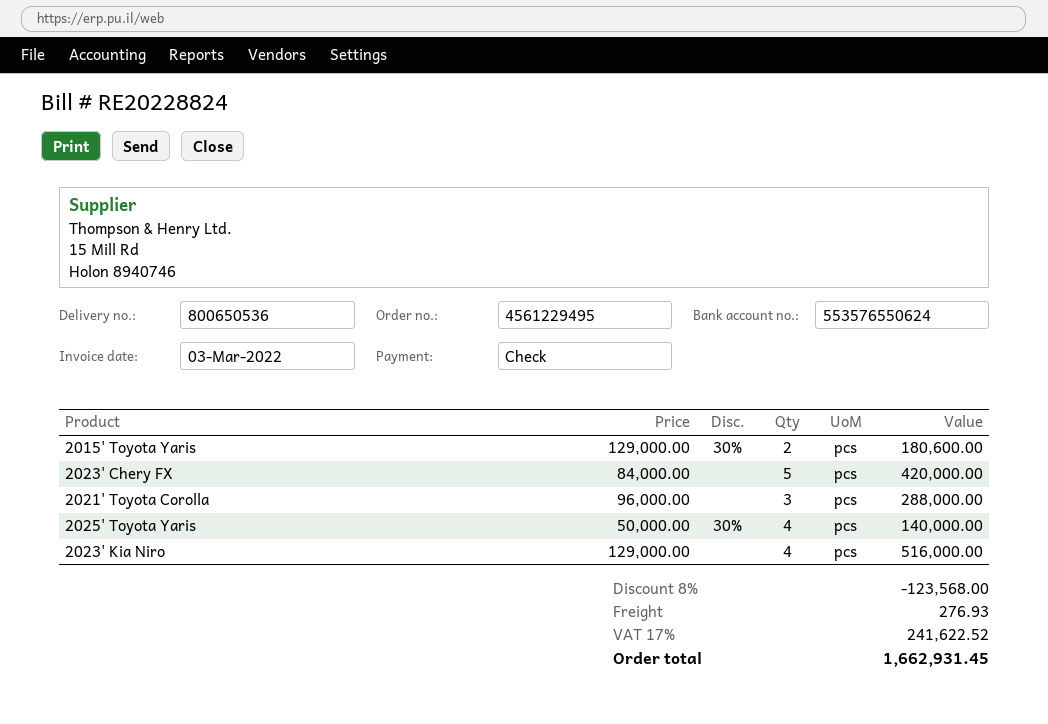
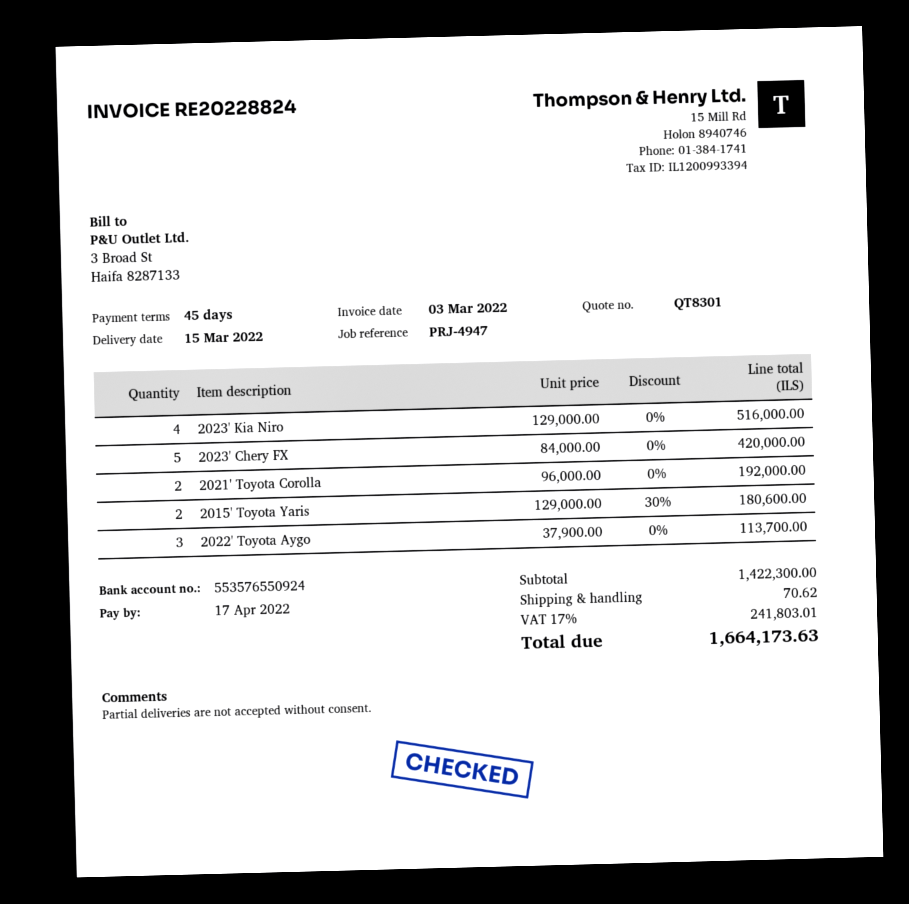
bank account: 553576550624 -> 553576550924
2021' Toyota Corolla: 3 x 96000.00 = 288000.00 -> 2 x 96000.00 = 192000.00
2025' Toyota Yaris: 4 x 50000.00 - 30% = 140000.00 -> none
2022' Toyota Aygo: none -> 3 x 37900.00 = 113700.00
discount: 8% = 123568.00 -> none
shipping: 276.93 -> 70.62
tax: 17% = 241622.52 -> 17% = 241803.01
total: 1662931.45 -> 1664173.63

